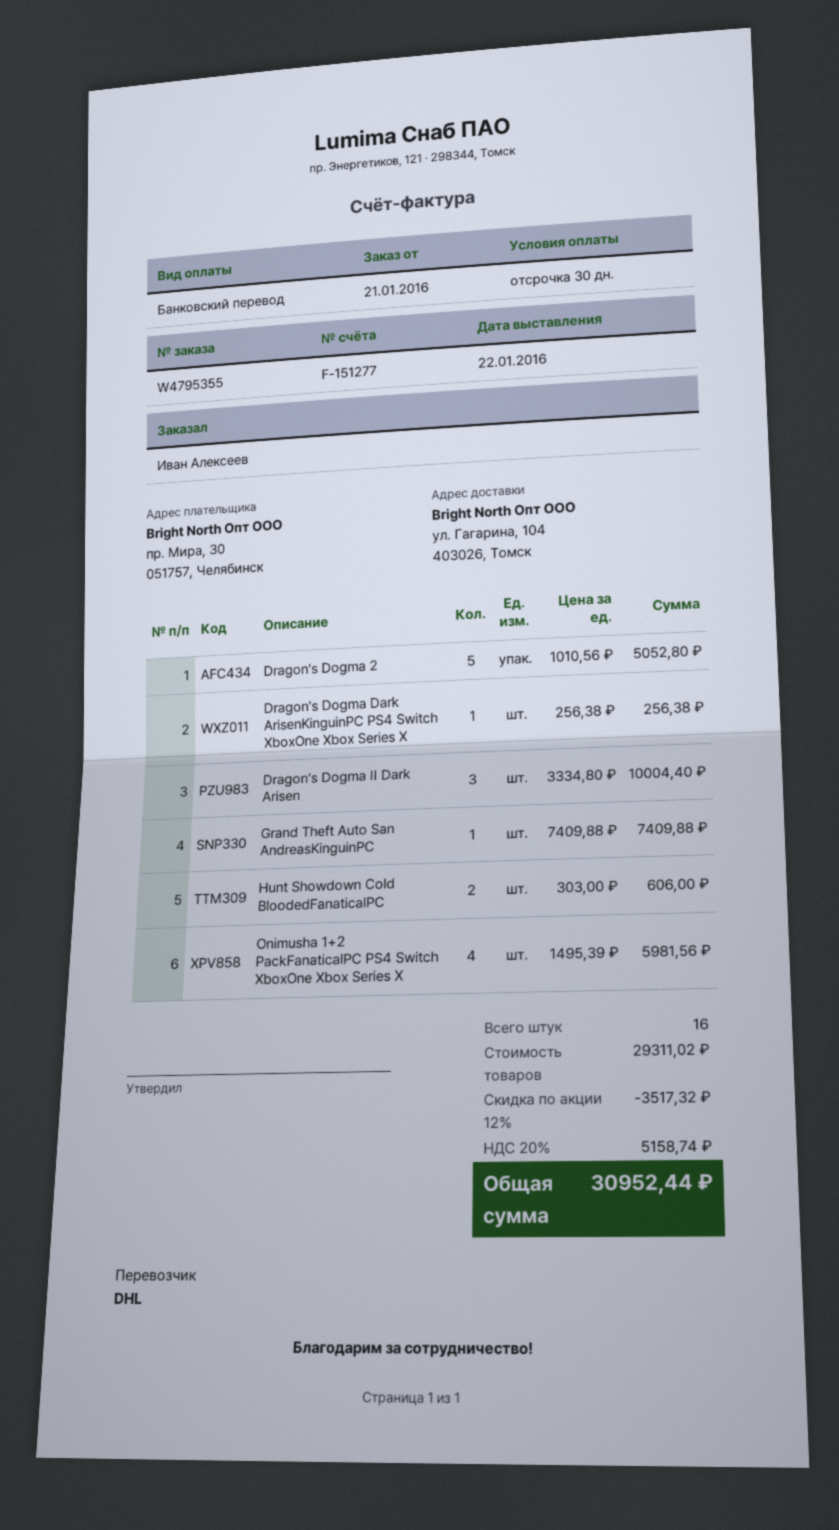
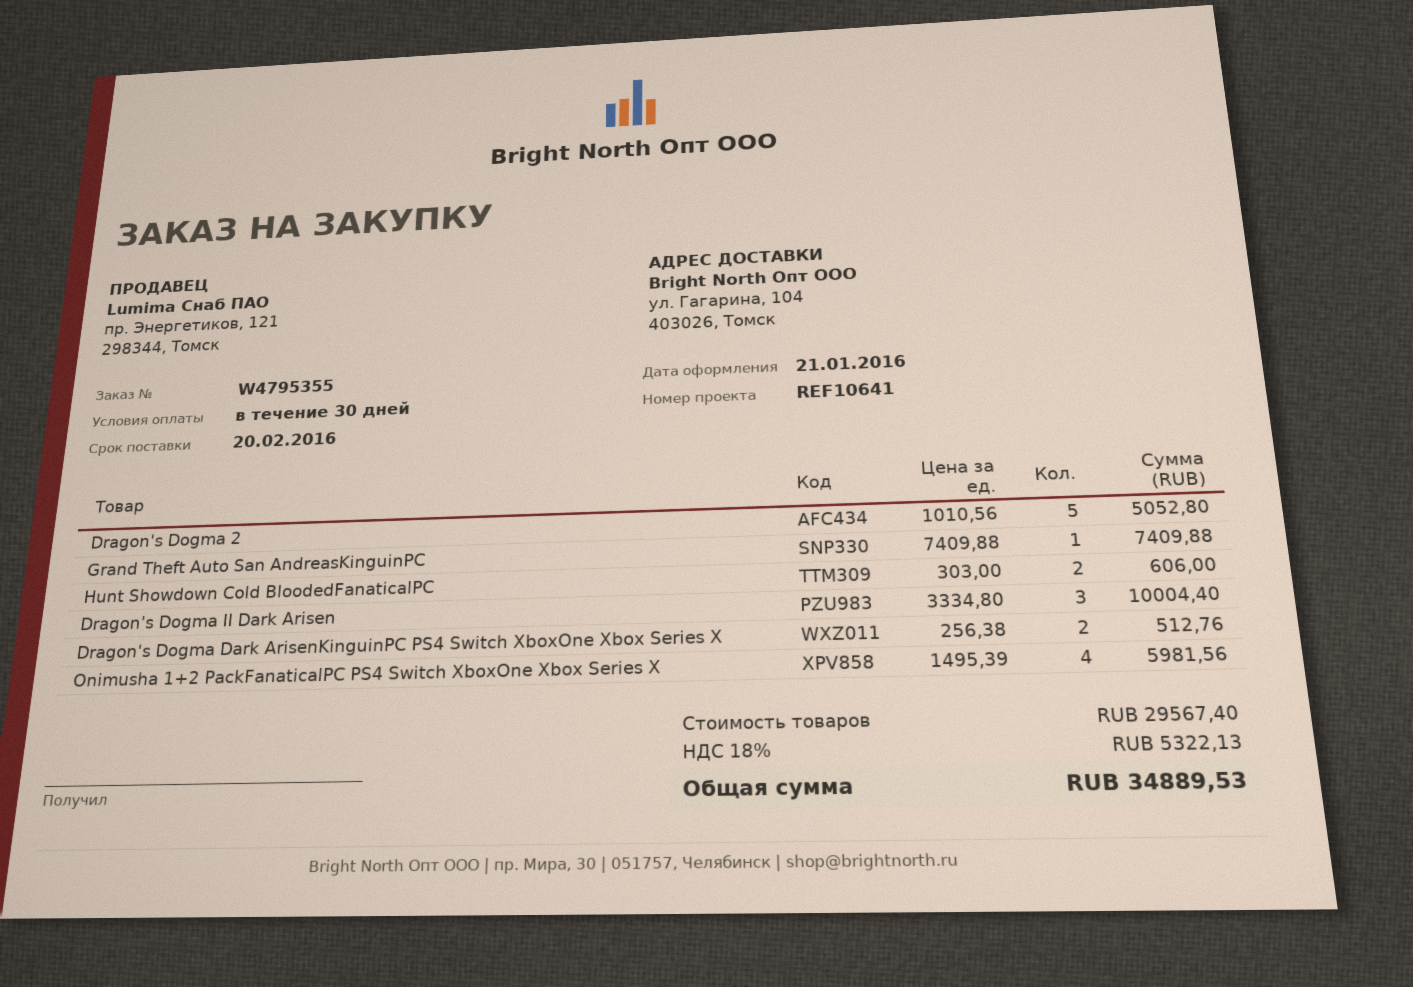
Dragon's Dogma Dark ArisenKinguinPC PS4 Switch XboxOne Xbox Series X: 1 x 256.38 = 256.38 -> 2 x 256.38 = 512.76
subtotal: 29311.02 -> 29567.40
discount: 12% = 3517.32 -> none
tax: 20% = 5158.74 -> 18% = 5322.13
total: 30952.44 -> 34889.53

